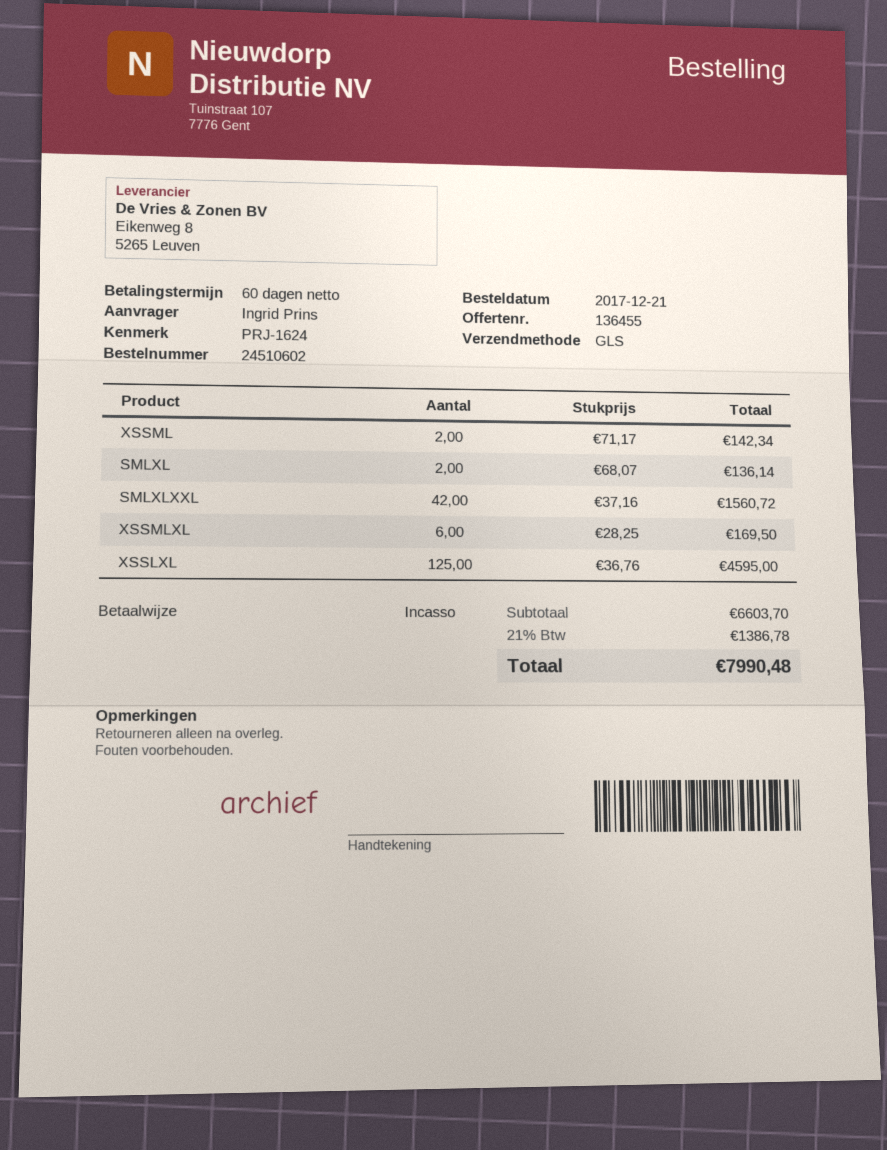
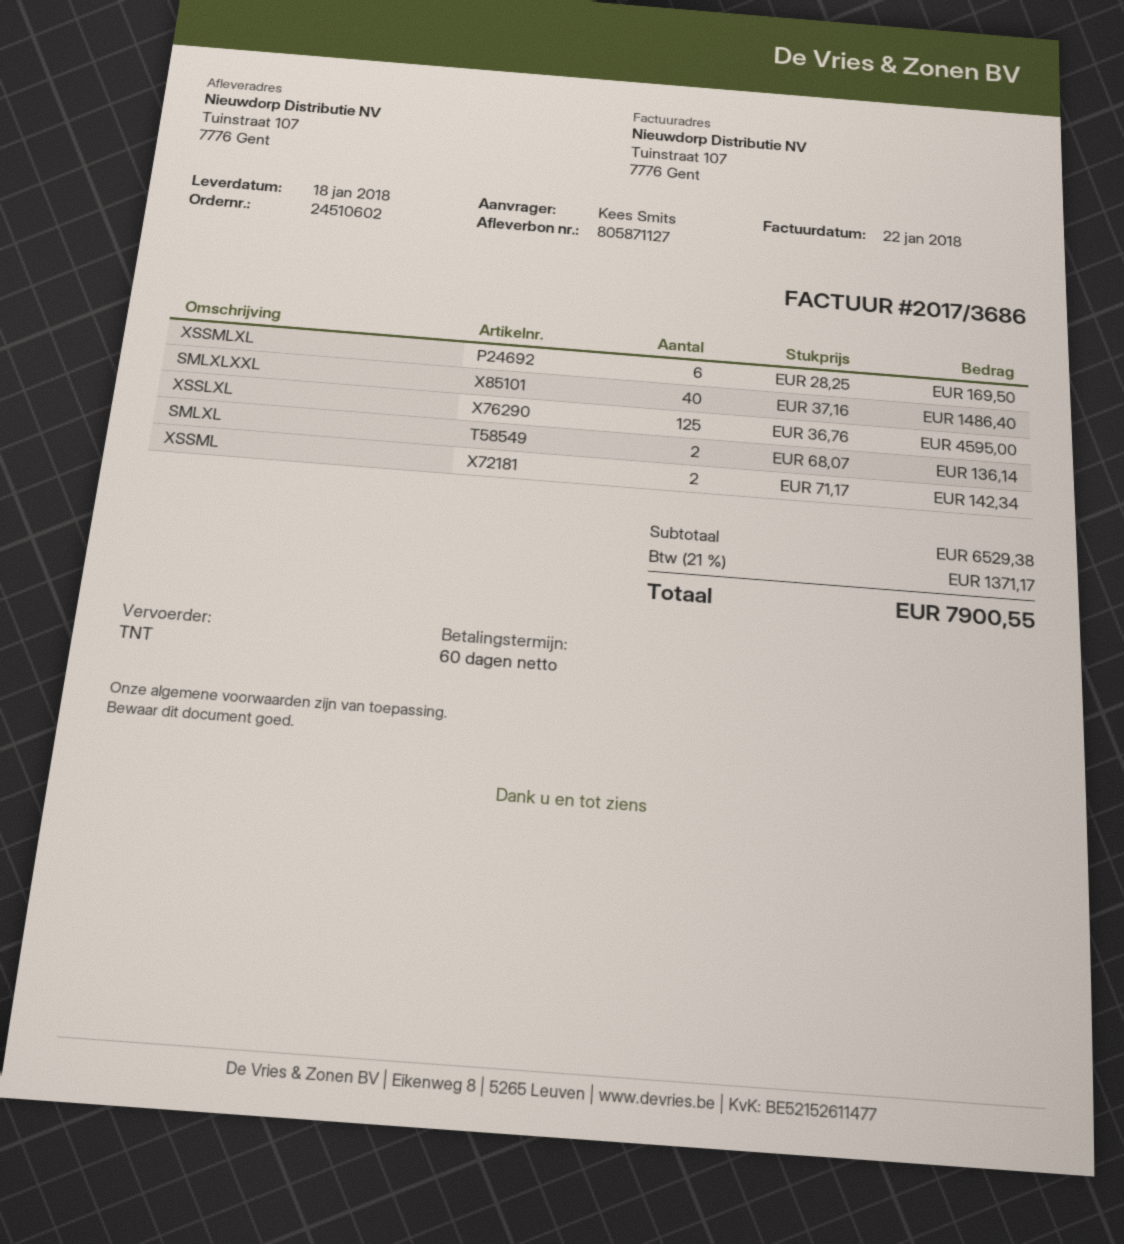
ordered by: Ingrid Prins -> Kees Smits
shipping method: GLS -> TNT
SMLXLXXL: 42 x 37.16 = 1560.72 -> 40 x 37.16 = 1486.40
subtotal: 6603.70 -> 6529.38
tax: 21% = 1386.78 -> 21% = 1371.17
total: 7990.48 -> 7900.55

